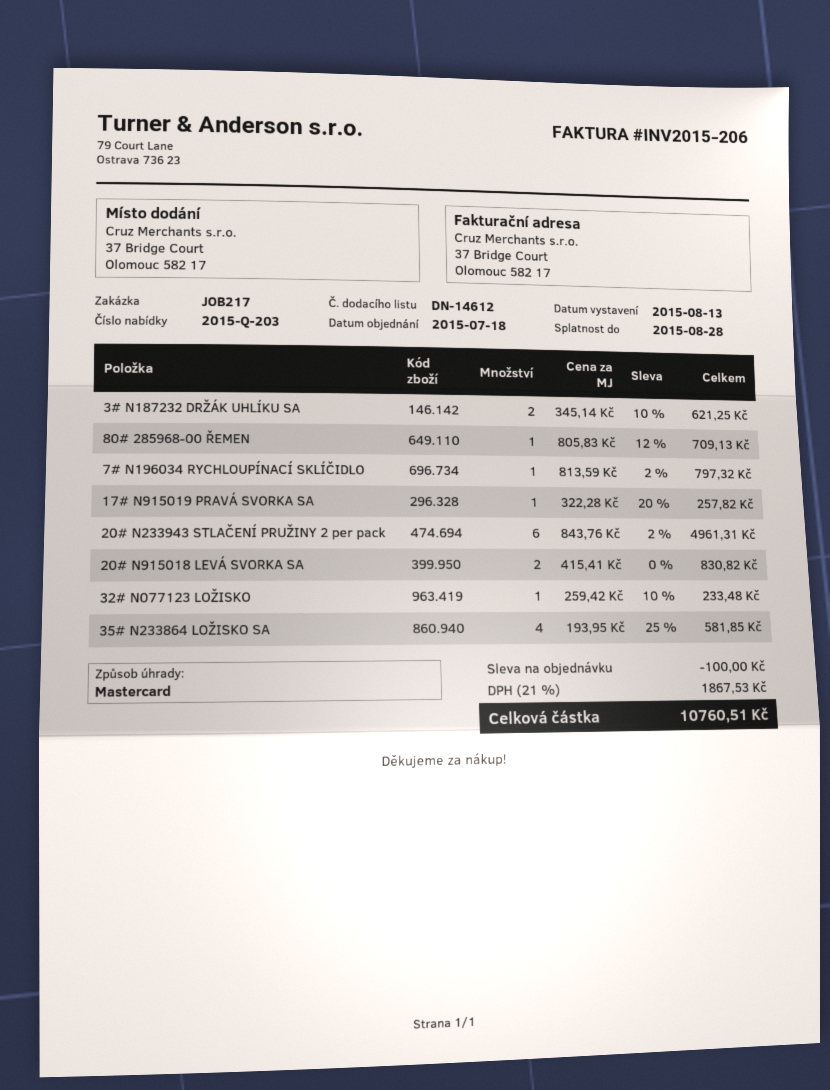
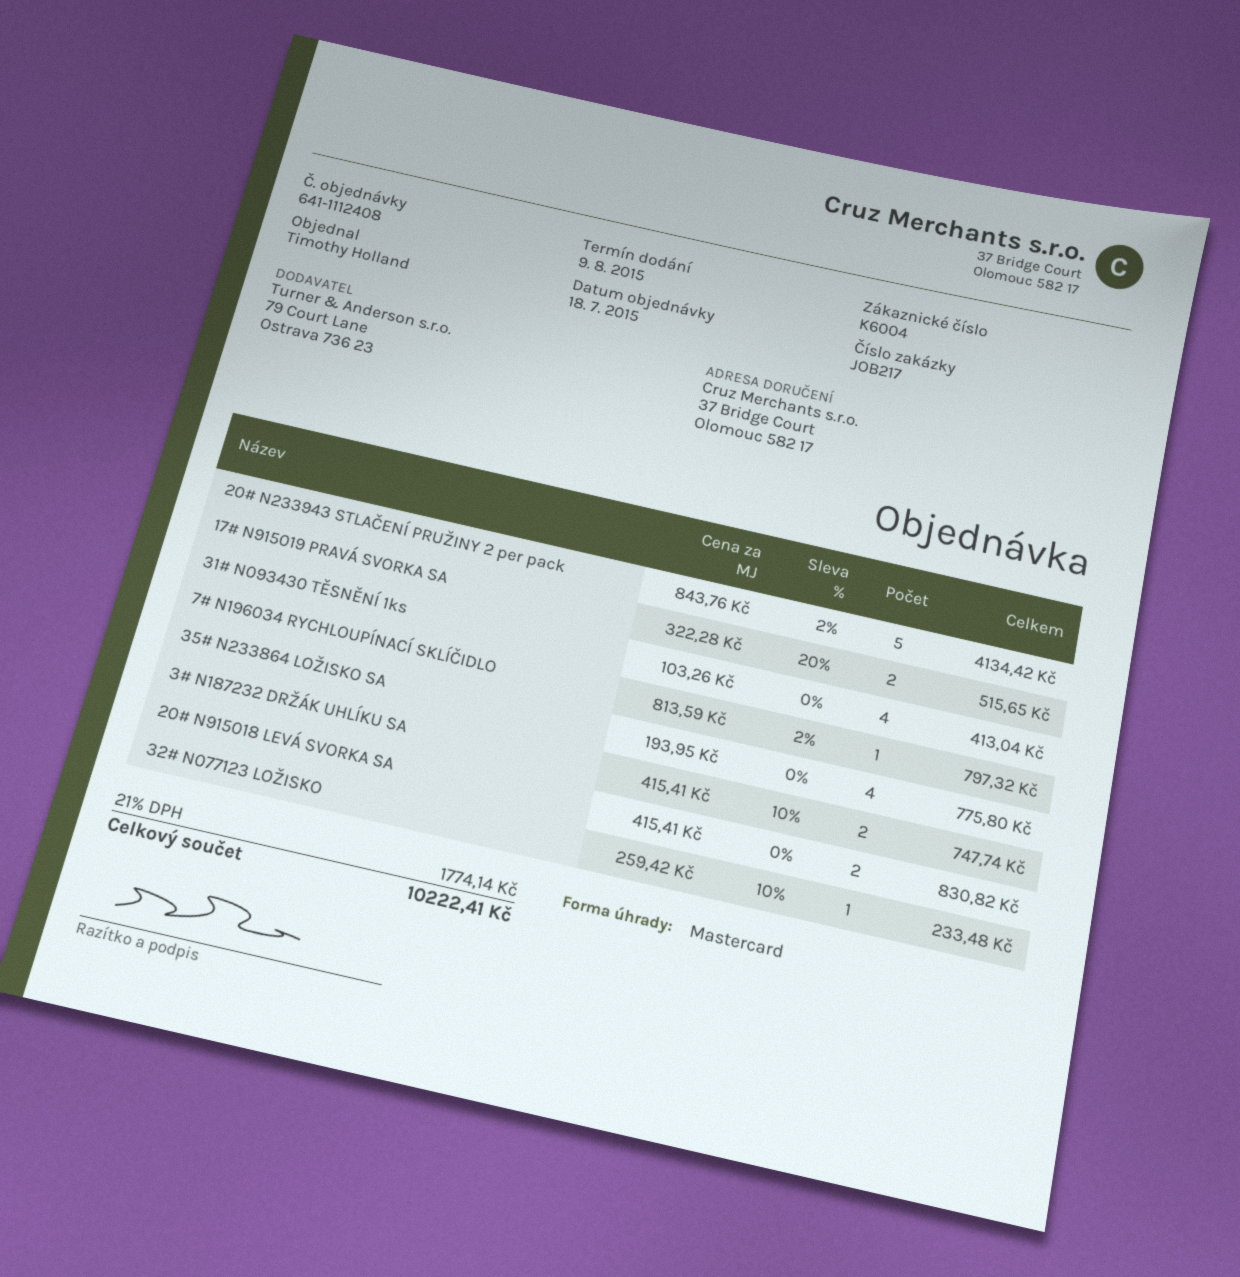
3# N187232 DRŽÁK UHLÍKU SA: 2 x 345.14 - 10% = 621.25 -> 2 x 415.41 - 10% = 747.74
80# 285968-00 ŘEMEN: 1 x 805.83 - 12% = 709.13 -> none
17# N915019 PRAVÁ SVORKA SA: 1 x 322.28 - 20% = 257.82 -> 2 x 322.28 - 20% = 515.65
20# N233943 STLAČENÍ PRUŽINY 2 per pack: 6 x 843.76 - 2% = 4961.31 -> 5 x 843.76 - 2% = 4134.42
35# N233864 LOŽISKO SA: 4 x 193.95 - 25% = 581.85 -> 4 x 193.95 = 775.80
31# N093430 TĚSNĚNÍ 1ks: none -> 4 x 103.26 = 413.04
discount: 100.00 -> none
tax: 21% = 1867.53 -> 21% = 1774.14
total: 10760.51 -> 10222.41

